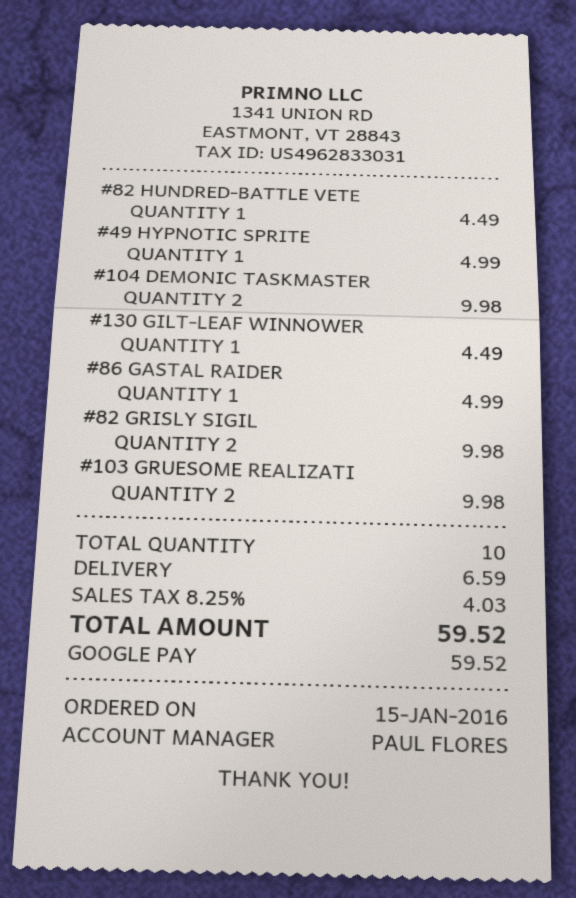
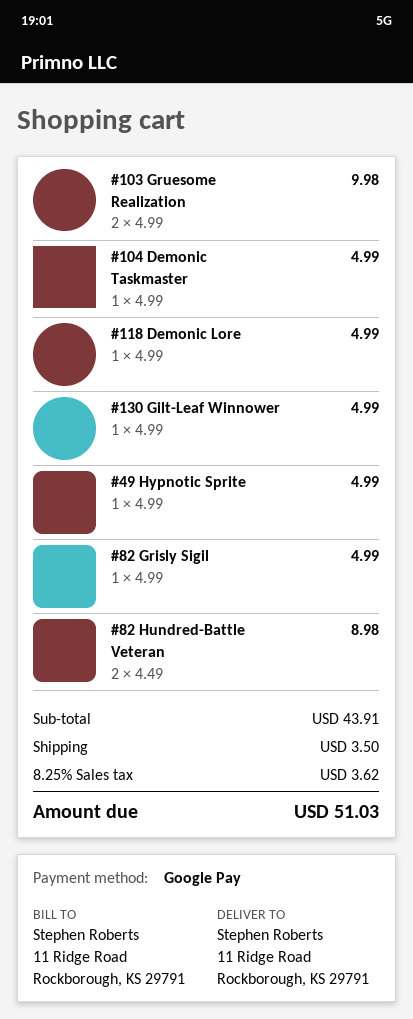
#82 HUNDRED-BATTLE VETE: 1 for 4.49 -> 2 for 8.98
#104 DEMONIC TASKMASTER: 2 for 9.98 -> 1 for 4.99
#130 GILT-LEAF WINNOWER: 1 for 4.49 -> 1 for 4.99
#86 GASTAL RAIDER: 1 for 4.99 -> none
#82 GRISLY SIGIL: 2 for 9.98 -> 1 for 4.99
#118 Demonic Lore: none -> 1 for 4.99
shipping: 6.59 -> 3.50
tax: 8.25% = 4.03 -> 8.25% = 3.62
total: 59.52 -> 51.03

